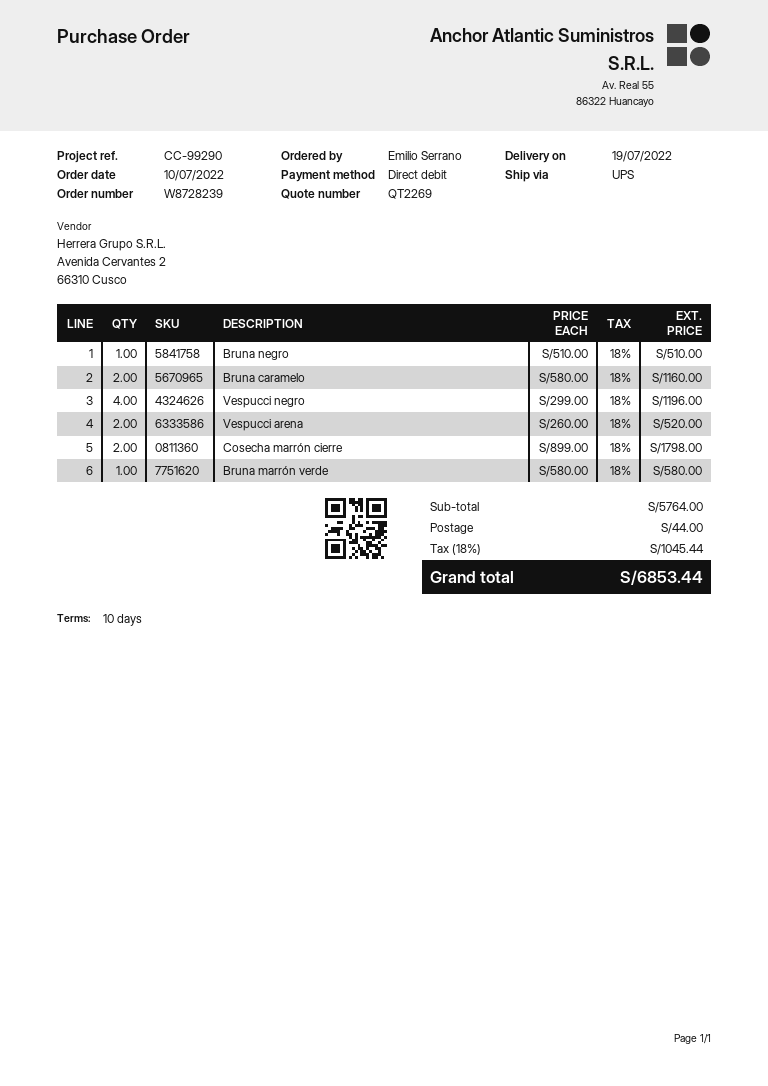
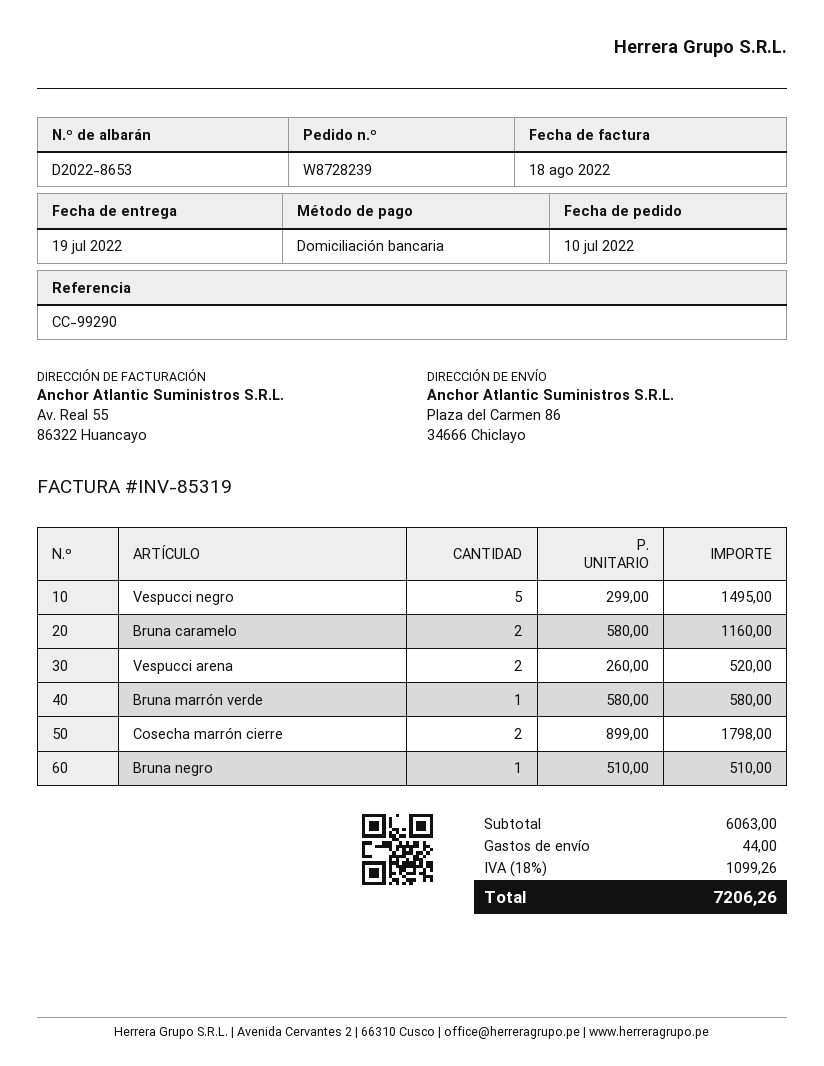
Vespucci negro: 4 x 299.00 = 1196.00 -> 5 x 299.00 = 1495.00
subtotal: 5764.00 -> 6063.00
tax: 18% = 1045.44 -> 18% = 1099.26
total: 6853.44 -> 7206.26

